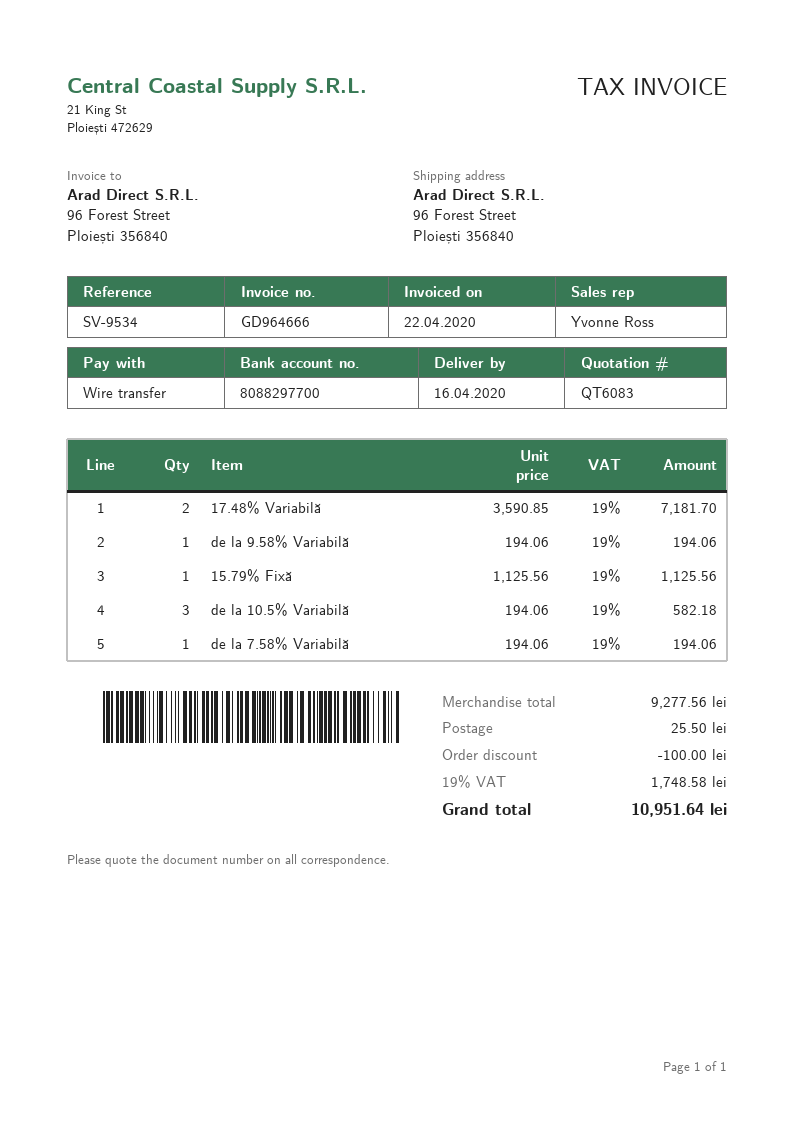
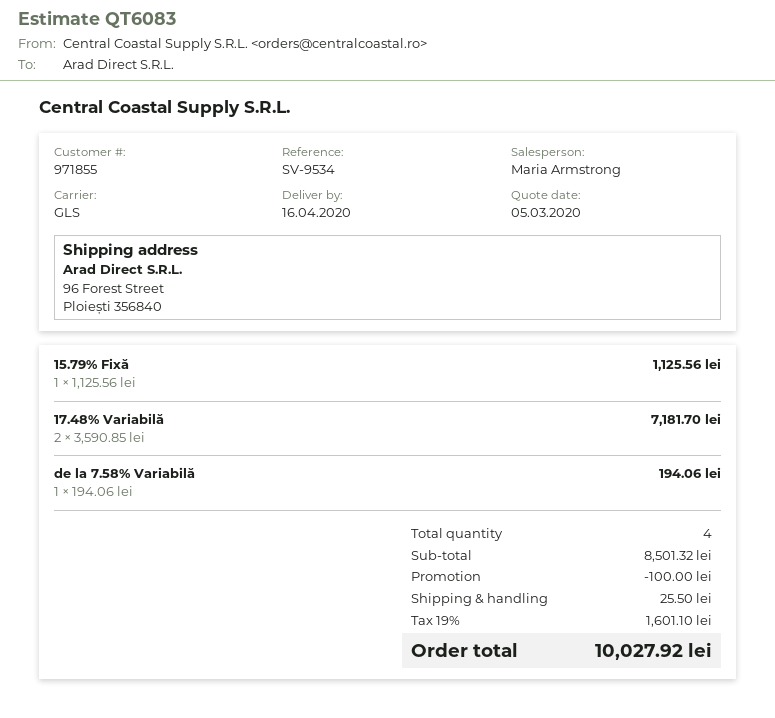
sales rep: Yvonne Ross -> Maria Armstrong
de la 9.58% Variabilă: 1 x 194.06 = 194.06 -> none
de la 10.5% Variabilă: 3 x 194.06 = 582.18 -> none
subtotal: 9277.56 -> 8501.32
tax: 19% = 1748.58 -> 19% = 1601.10
total: 10951.64 -> 10027.92

